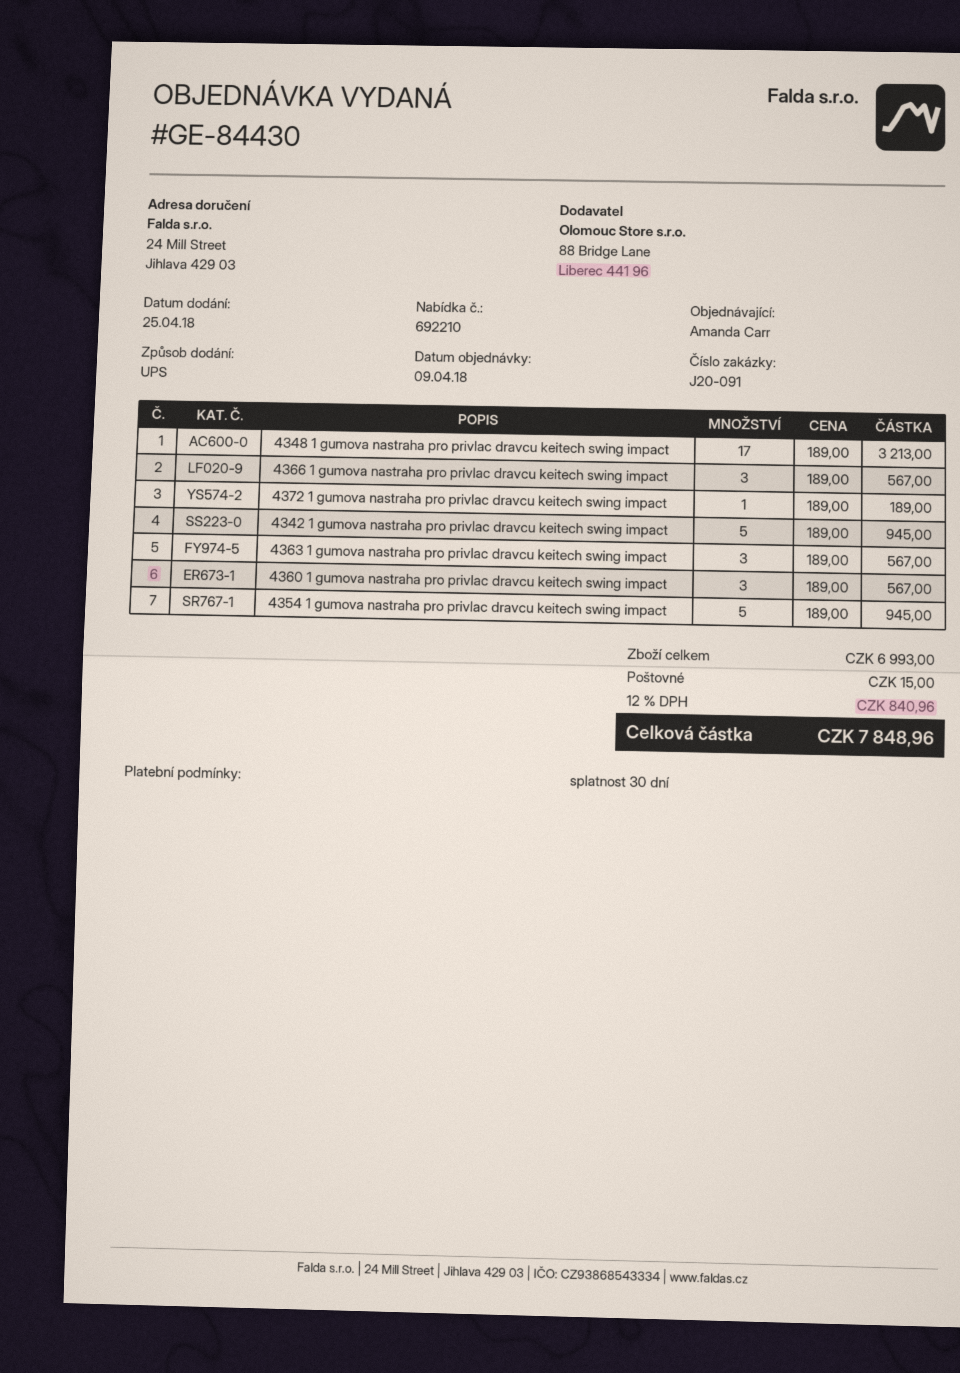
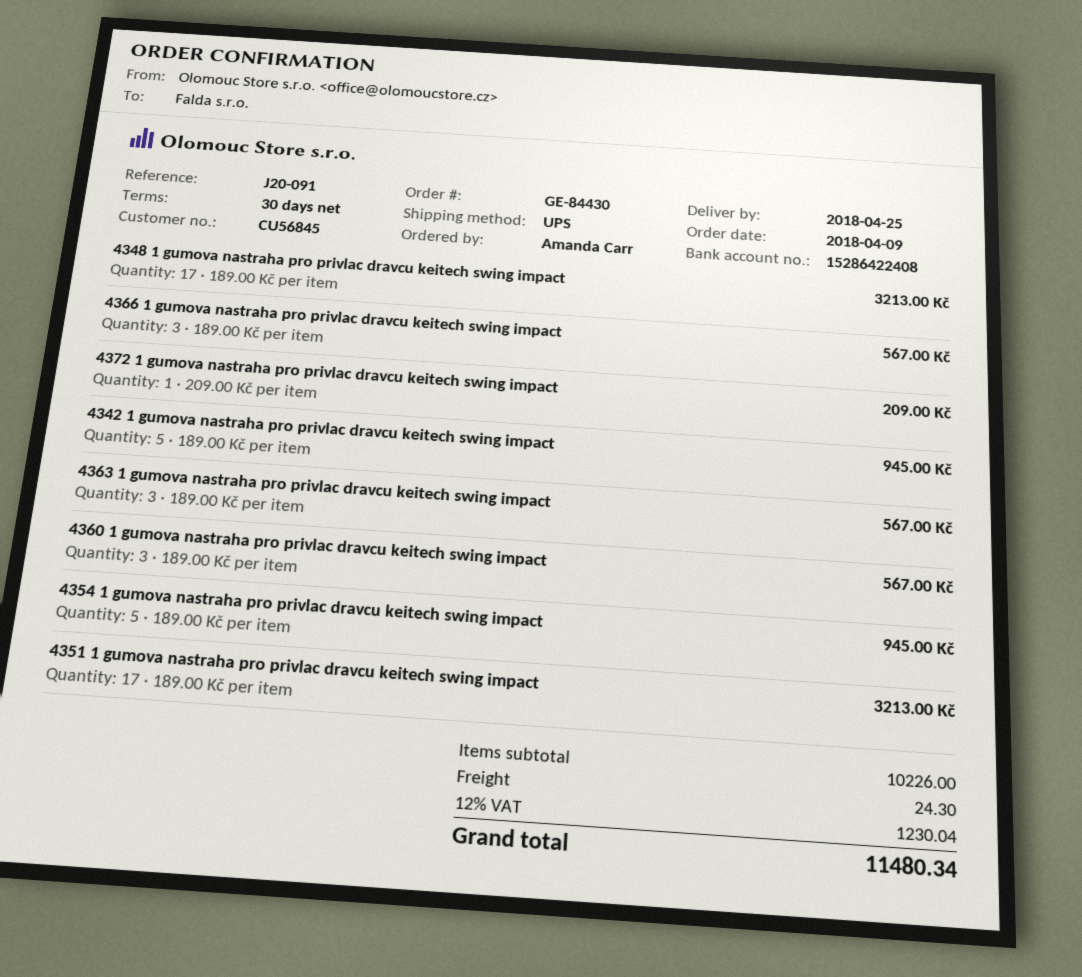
4372 1 gumova nastraha pro privlac dravcu keitech swing impact: 1 x 189.00 = 189.00 -> 1 x 209.00 = 209.00
4351 1 gumova nastraha pro privlac dravcu keitech swing impact: none -> 17 x 189.00 = 3213.00
subtotal: 6993.00 -> 10226.00
shipping: 15.00 -> 24.30
tax: 12% = 840.96 -> 12% = 1230.04
total: 7848.96 -> 11480.34

